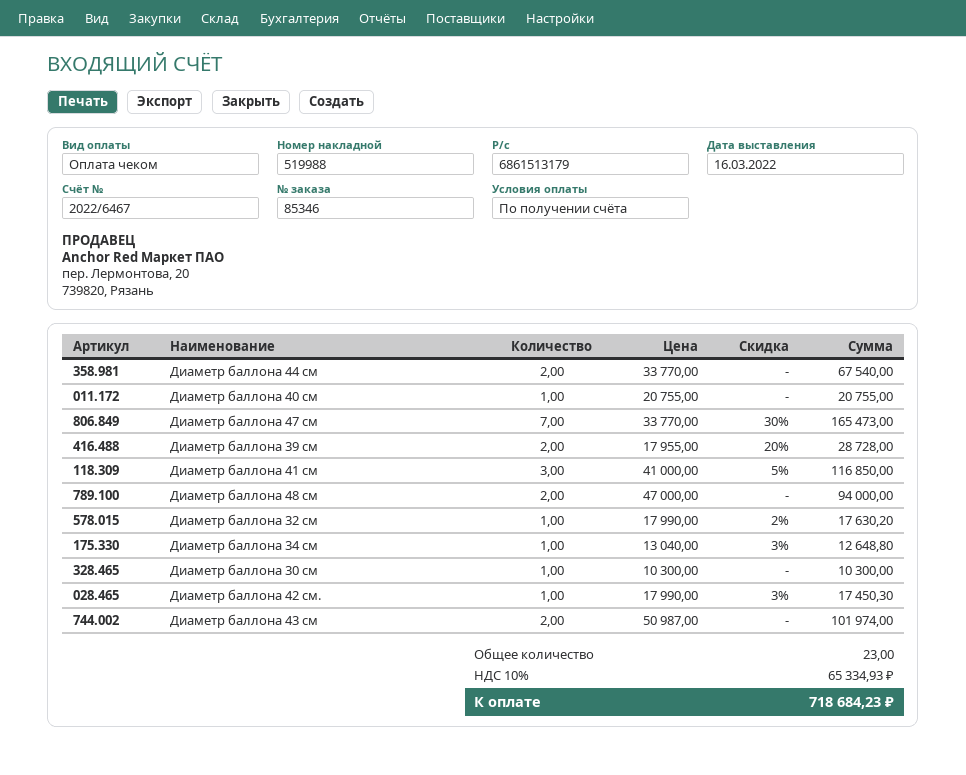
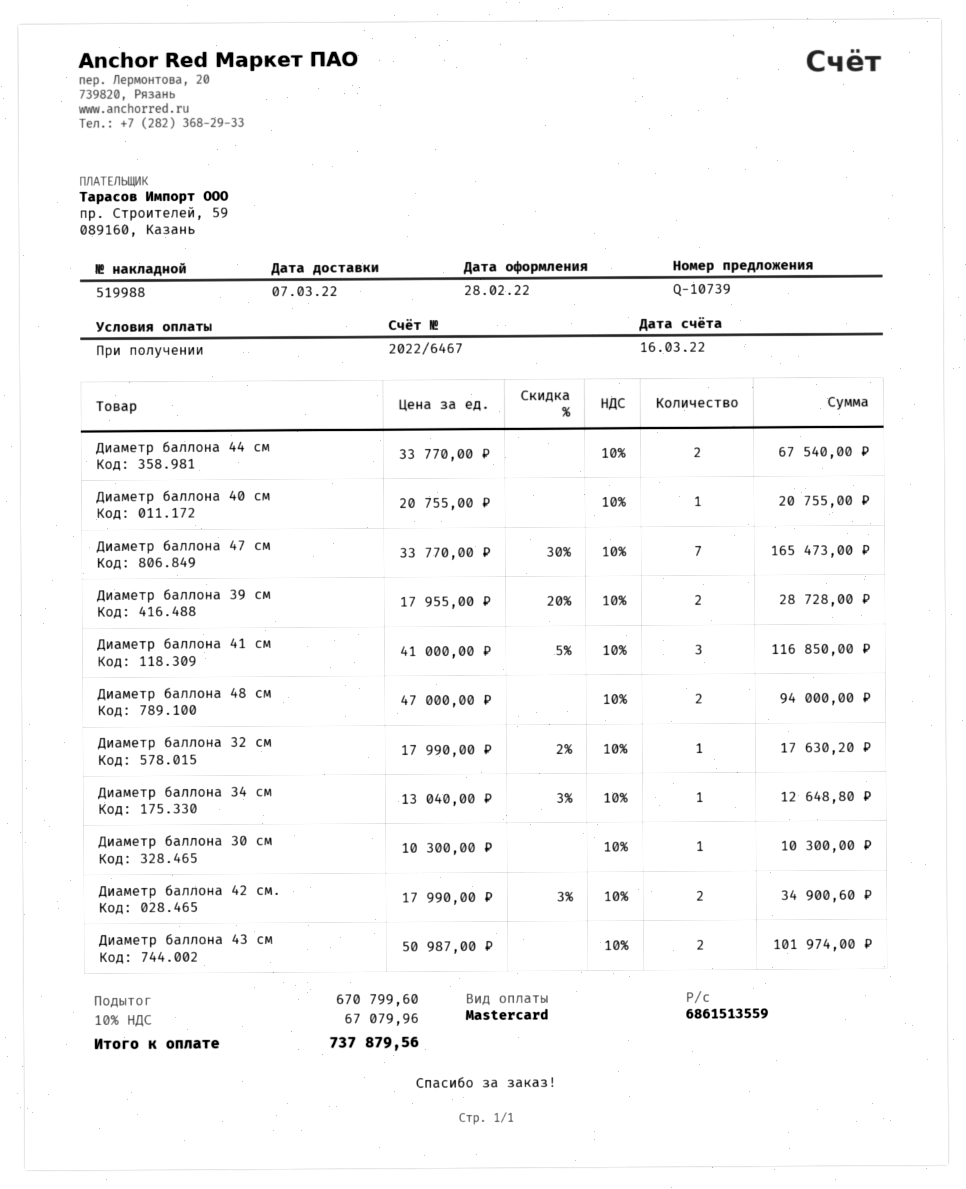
payment method: cheque -> Mastercard
bank account: 6861513179 -> 6861513559
Диаметр баллона 42 см.: 1 x 17990.00 - 3% = 17450.30 -> 2 x 17990.00 - 3% = 34900.60
tax: 10% = 65334.93 -> 10% = 67079.96
total: 718684.23 -> 737879.56

